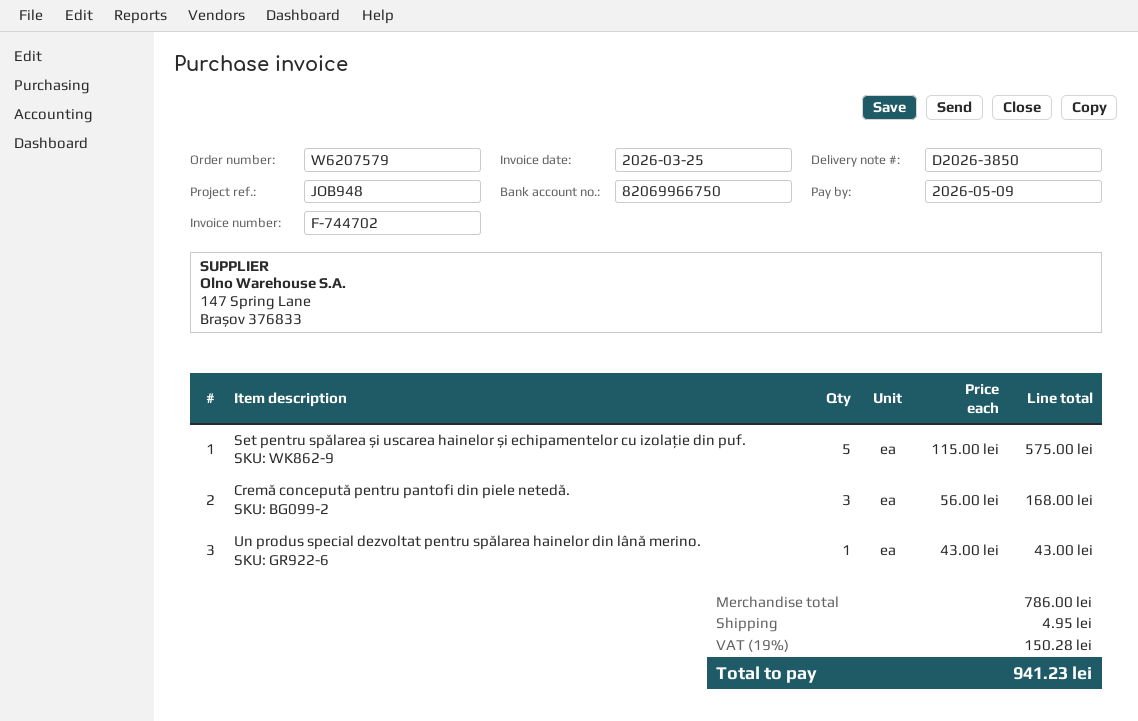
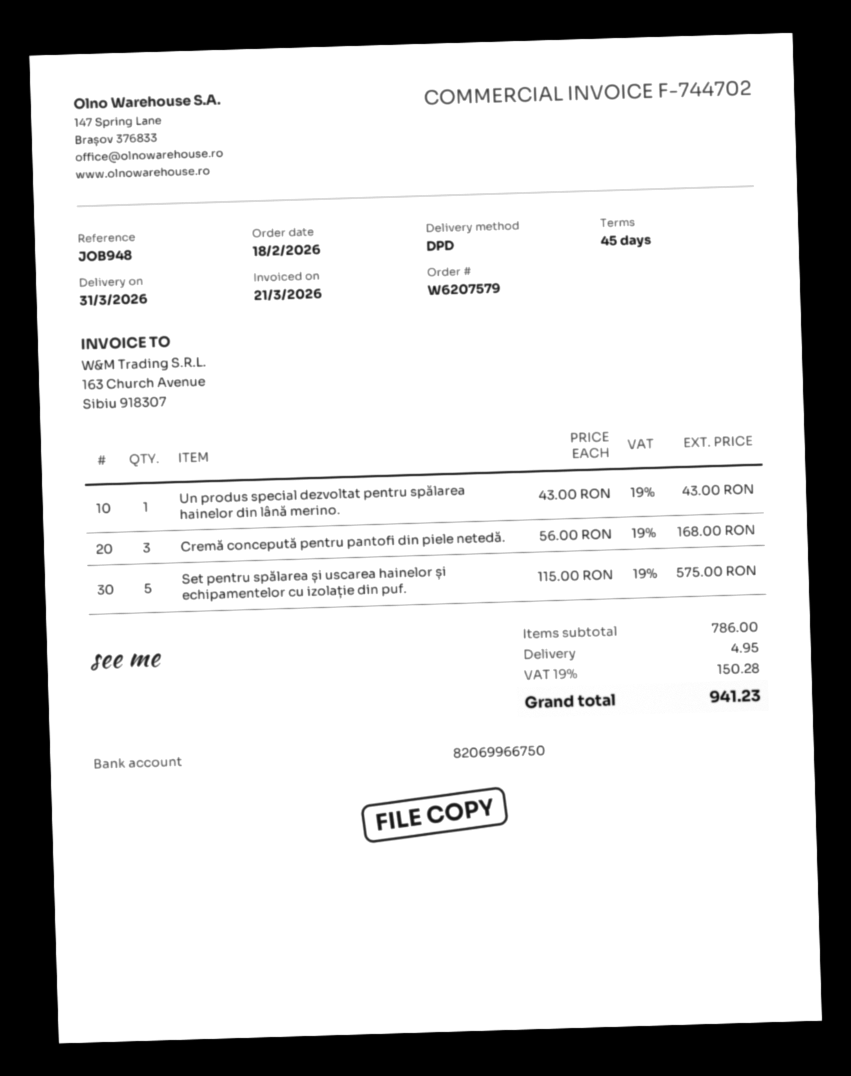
invoice date: 2026-03-25 -> 2026-03-21

